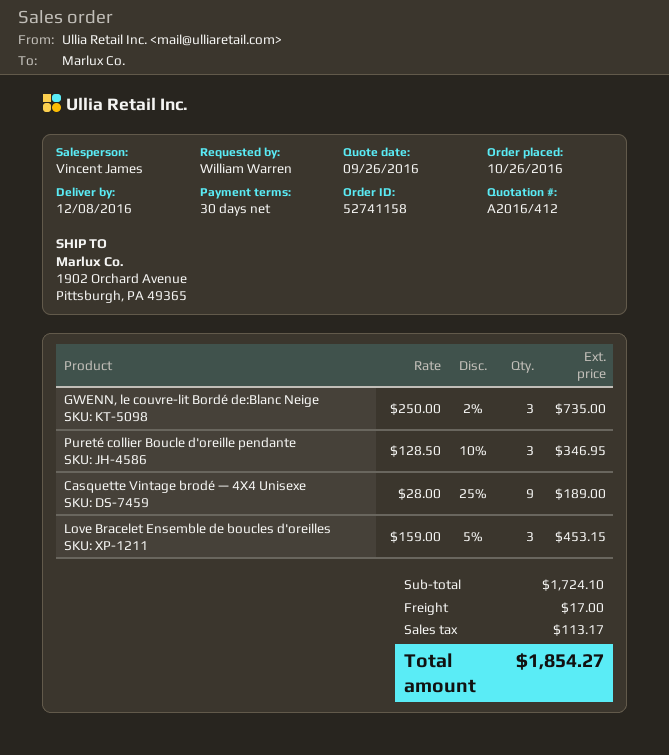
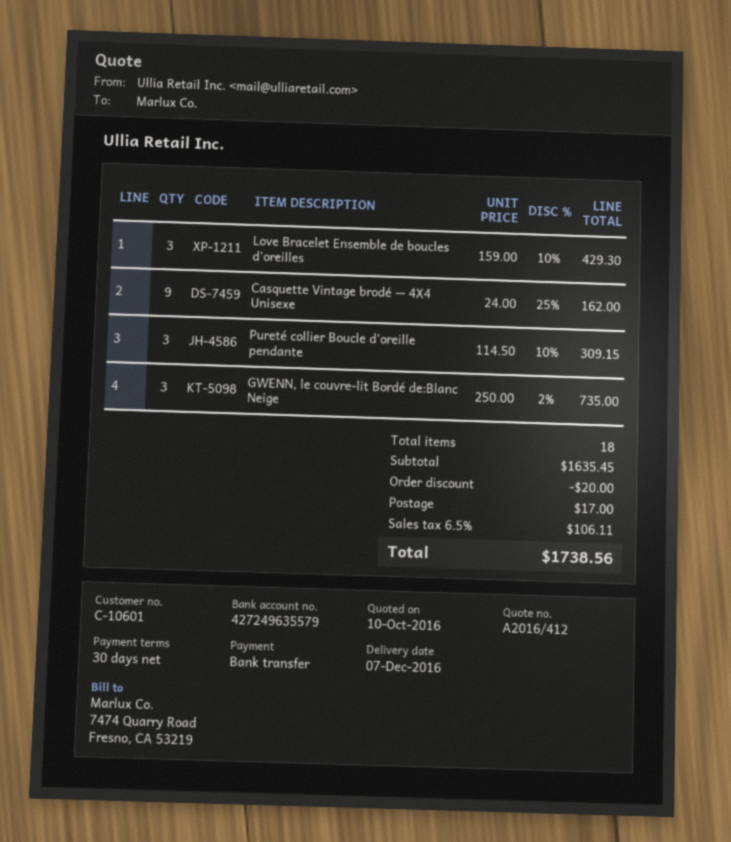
quote date: 2016-09-26 -> 2016-10-10
delivery date: 2016-12-08 -> 2016-12-07
Pureté collier Boucle d'oreille pendante: 3 x 128.50 - 10% = 346.95 -> 3 x 114.50 - 10% = 309.15
Casquette Vintage brodé — 4X4 Unisexe: 9 x 28.00 - 25% = 189.00 -> 9 x 24.00 - 25% = 162.00
Love Bracelet Ensemble de boucles d'oreilles: 3 x 159.00 - 5% = 453.15 -> 3 x 159.00 - 10% = 429.30
subtotal: 1724.10 -> 1635.45
discount: none -> 20.00
tax: 113.17 -> 106.11
total: 1854.27 -> 1738.56

